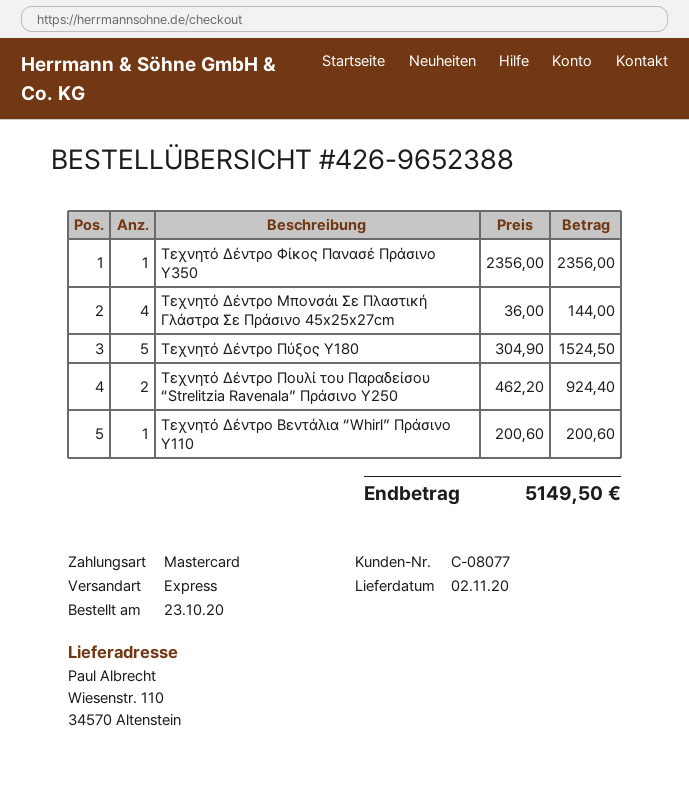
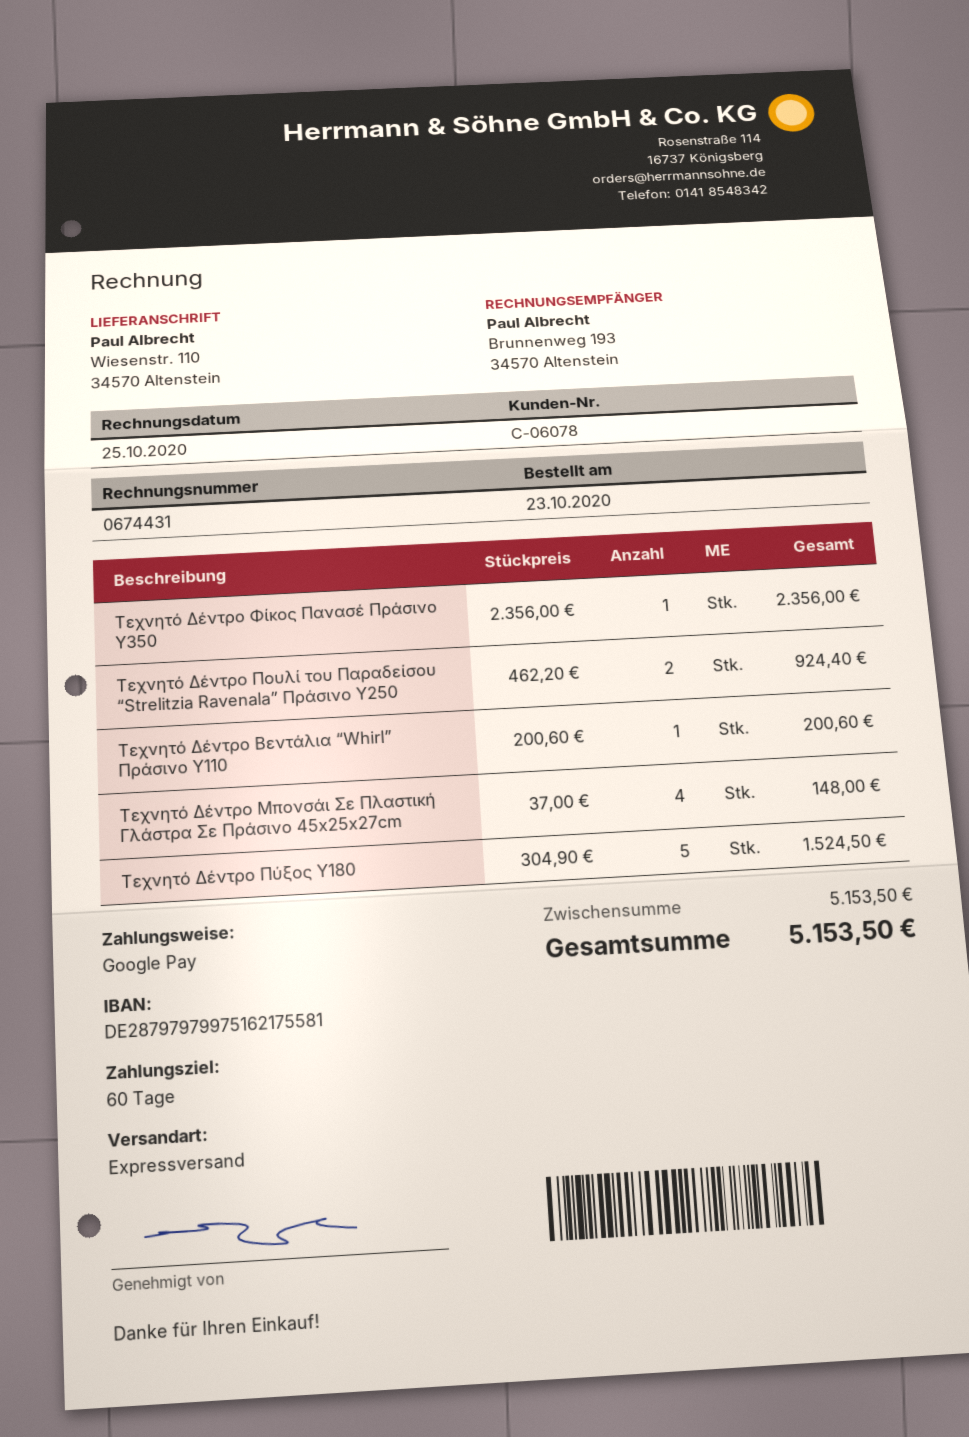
customer number: C-08077 -> C-06078
payment method: Mastercard -> Google Pay
Τεχνητό Δέντρο Μπονσάι Σε Πλαστική Γλάστρα Σε Πράσινο 45x25x27cm: 4 x 36.00 = 144.00 -> 4 x 37.00 = 148.00
total: 5149.50 -> 5153.50

